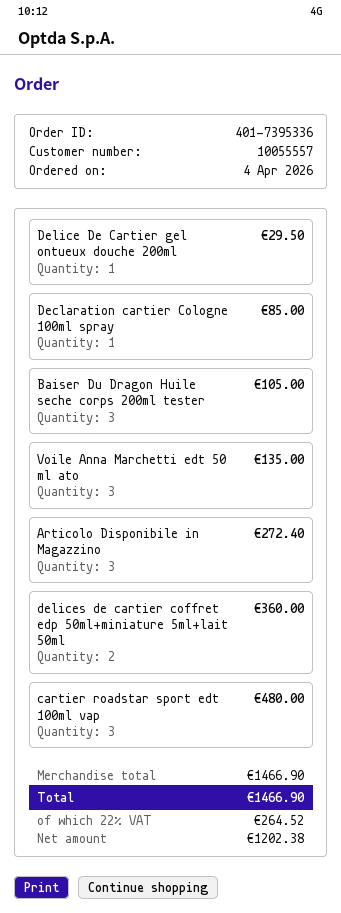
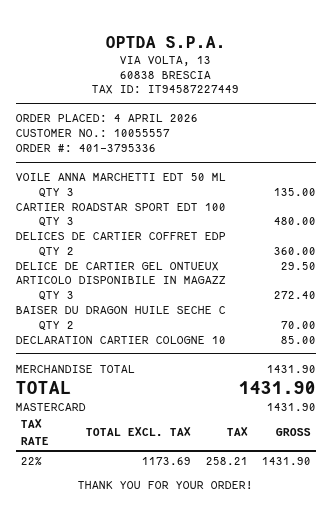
order number: 401-7395336 -> 401-3795336
Baiser Du Dragon Huile seche corps 200ml tester: 3 for 105.00 -> 2 for 70.00
subtotal: 1466.90 -> 1431.90
net: 1202.38 -> 1173.69
tax: 22% = 264.52 -> 22% = 258.21
total: 1466.90 -> 1431.90

